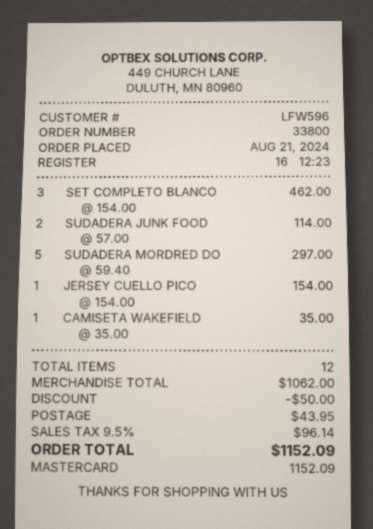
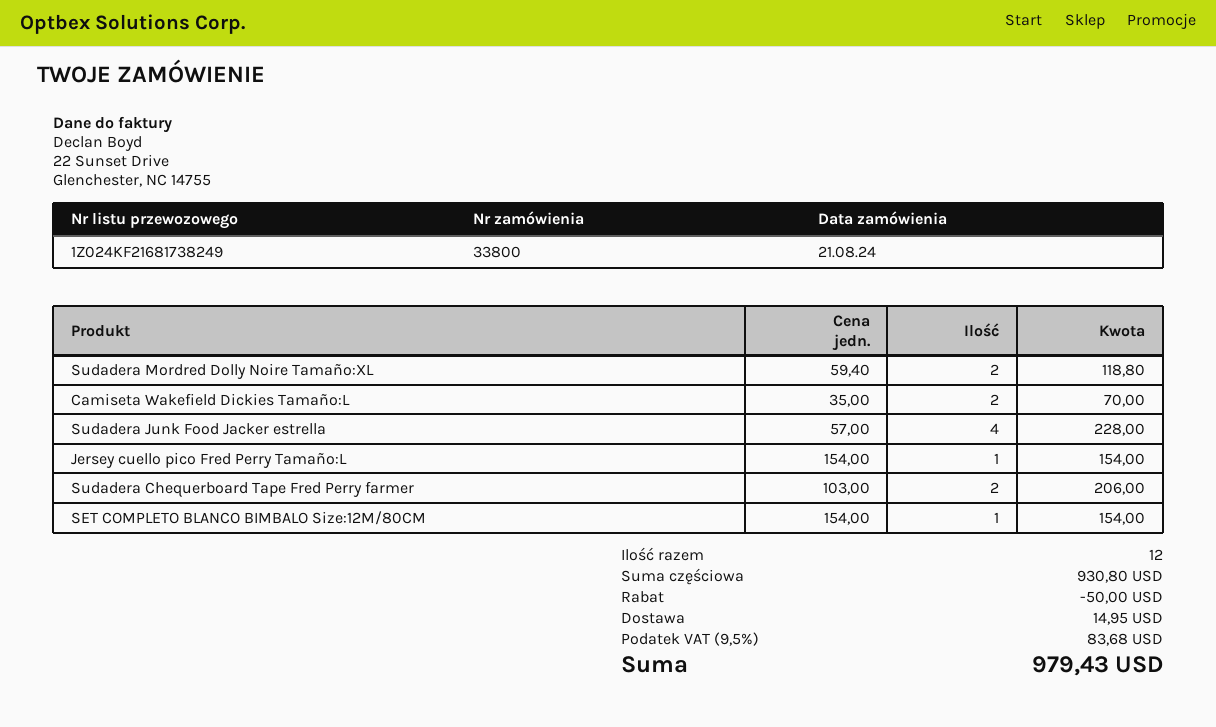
SET COMPLETO BLANCO: 3 x 154.00 = 462.00 -> 1 x 154.00 = 154.00
SUDADERA JUNK FOOD: 2 x 57.00 = 114.00 -> 4 x 57.00 = 228.00
SUDADERA MORDRED DO: 5 x 59.40 = 297.00 -> 2 x 59.40 = 118.80
CAMISETA WAKEFIELD: 1 x 35.00 = 35.00 -> 2 x 35.00 = 70.00
Sudadera Chequerboard Tape Fred Perry farmer: none -> 2 x 103.00 = 206.00
subtotal: 1062.00 -> 930.80
shipping: 43.95 -> 14.95
tax: 9.5% = 96.14 -> 9.5% = 83.68
total: 1152.09 -> 979.43

